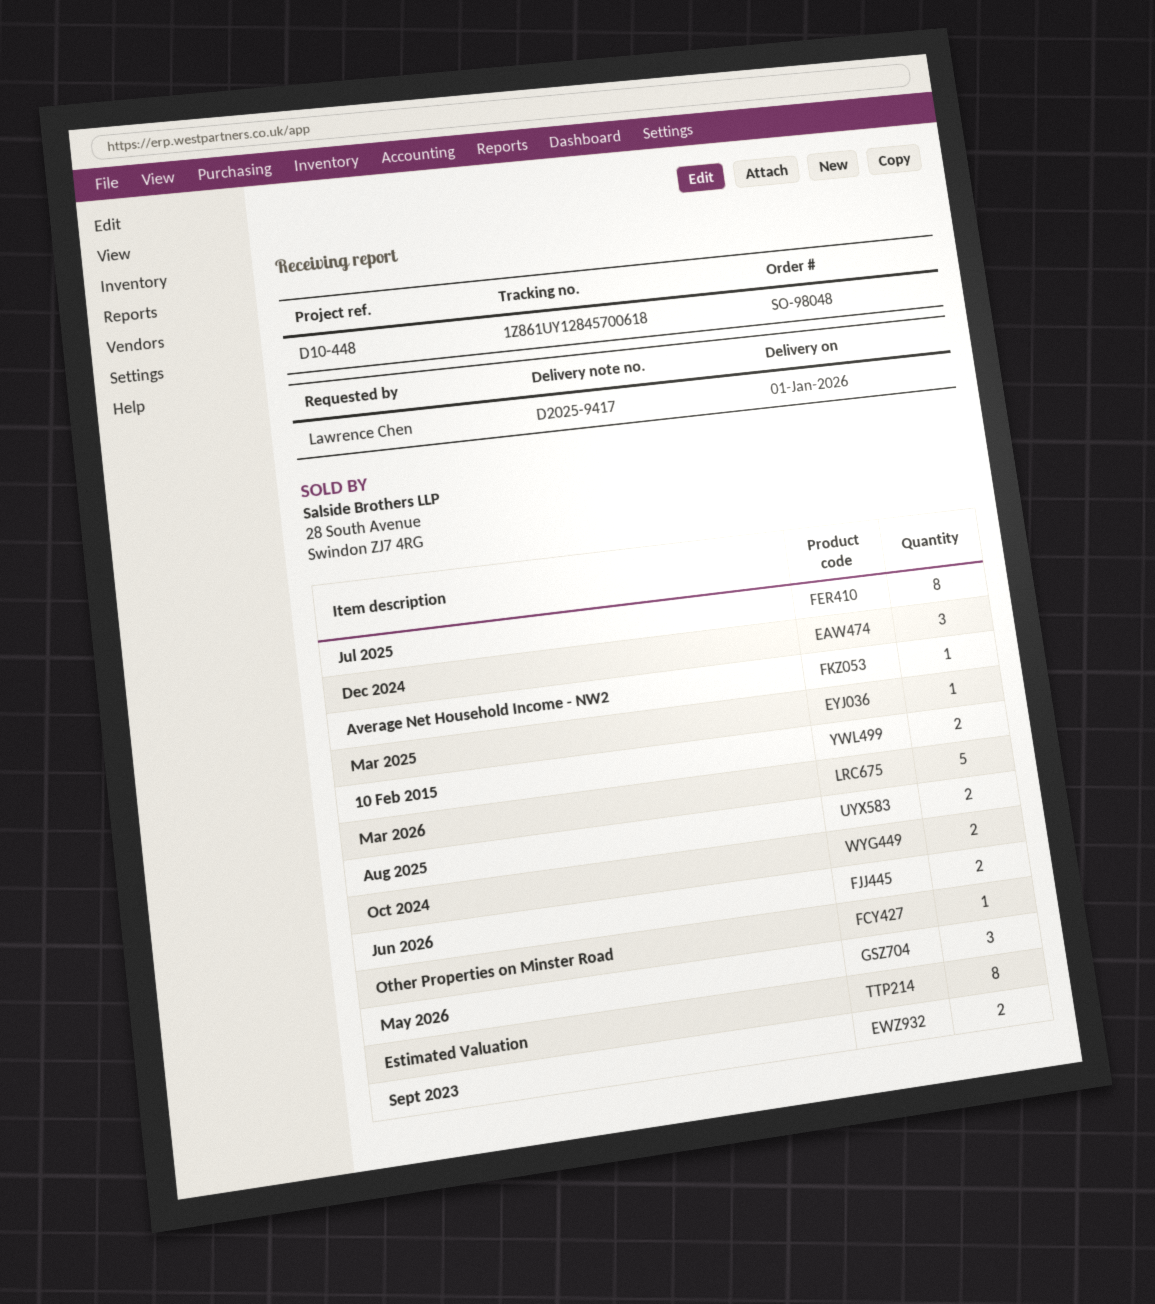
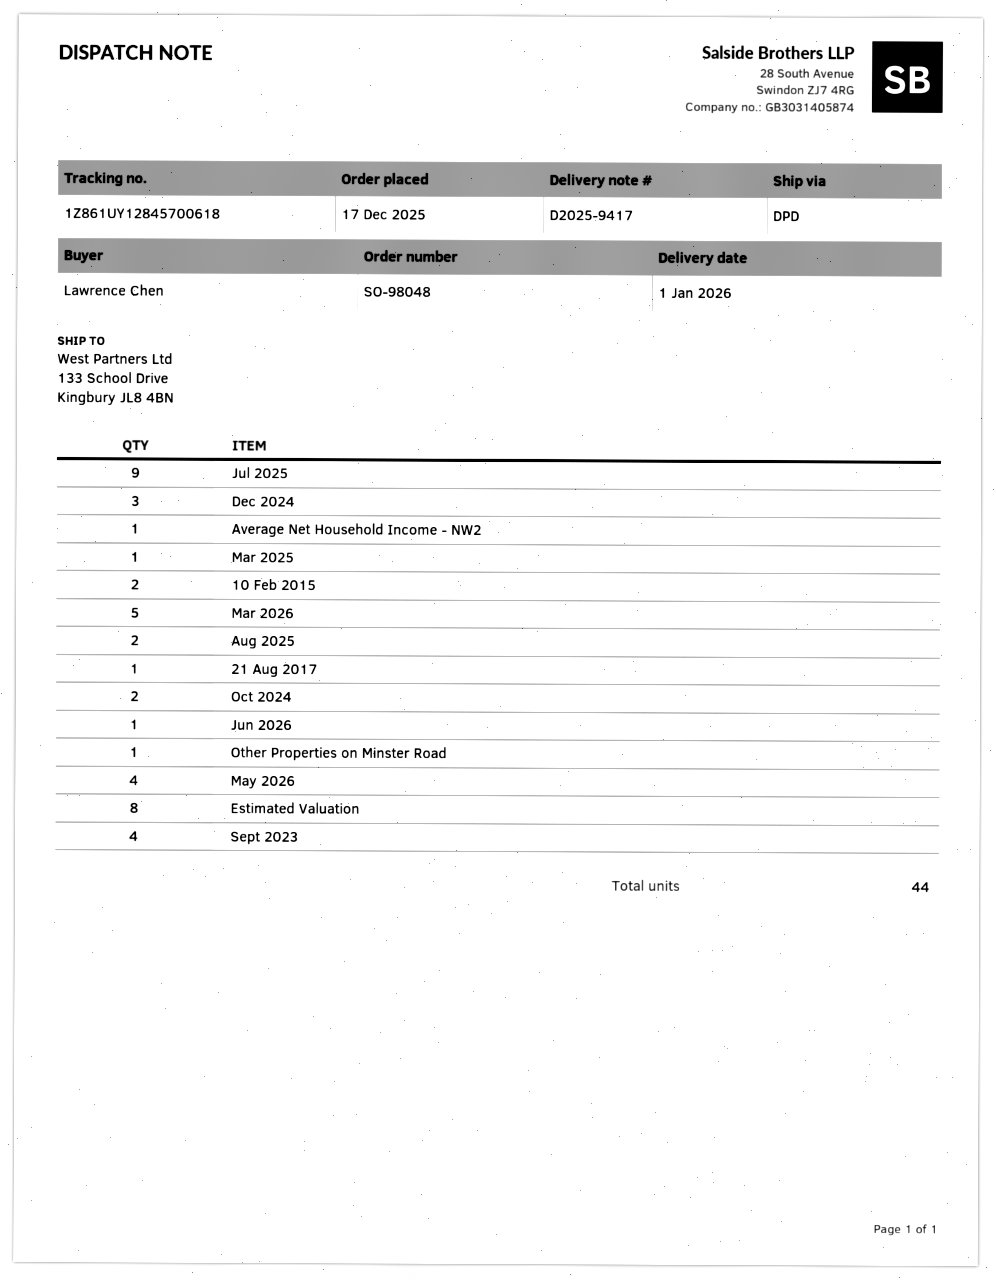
Jul 2025: 8 -> 9
Jun 2026: 2 -> 1
May 2026: 3 -> 4
Sept 2023: 2 -> 4
21 Aug 2017: none -> 1

